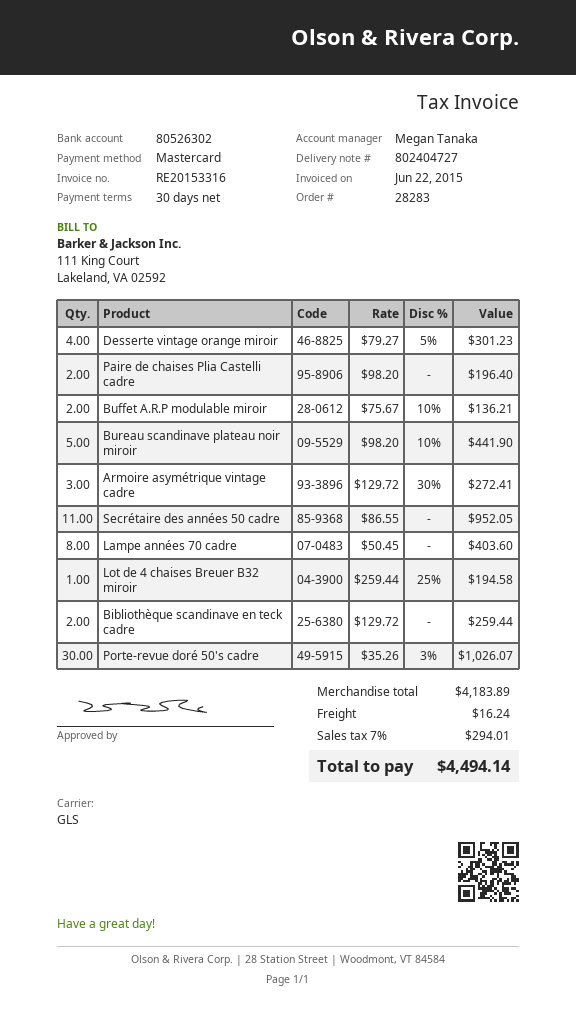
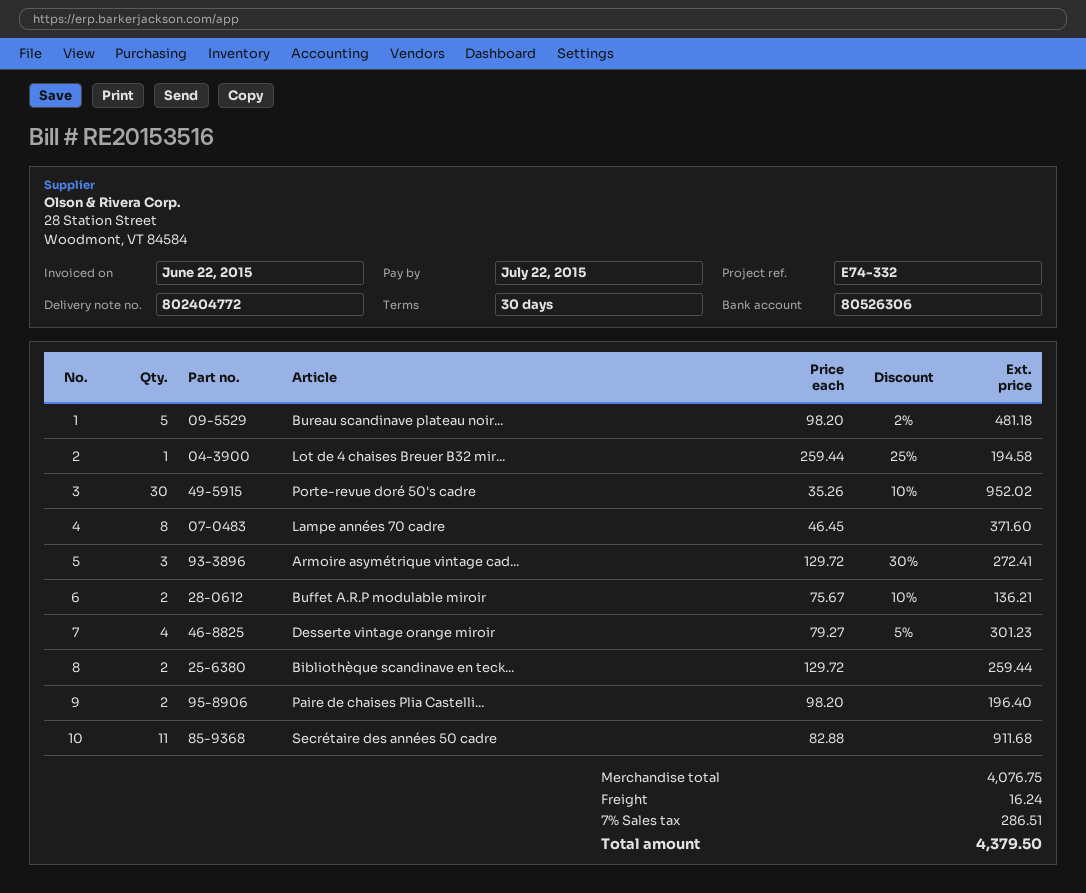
delivery note number: 802404727 -> 802404772
invoice number: RE20153316 -> RE20153516
bank account: 80526302 -> 80526306
Bureau scandinave plateau noir miroir: 5 x 98.20 - 10% = 441.90 -> 5 x 98.20 - 2% = 481.18
Secrétaire des années 50 cadre: 11 x 86.55 = 952.05 -> 11 x 82.88 = 911.68
Lampe années 70 cadre: 8 x 50.45 = 403.60 -> 8 x 46.45 = 371.60
Porte-revue doré 50's cadre: 30 x 35.26 - 3% = 1026.07 -> 30 x 35.26 - 10% = 952.02
subtotal: 4183.89 -> 4076.75
tax: 7% = 294.01 -> 7% = 286.51
total: 4494.14 -> 4379.50

